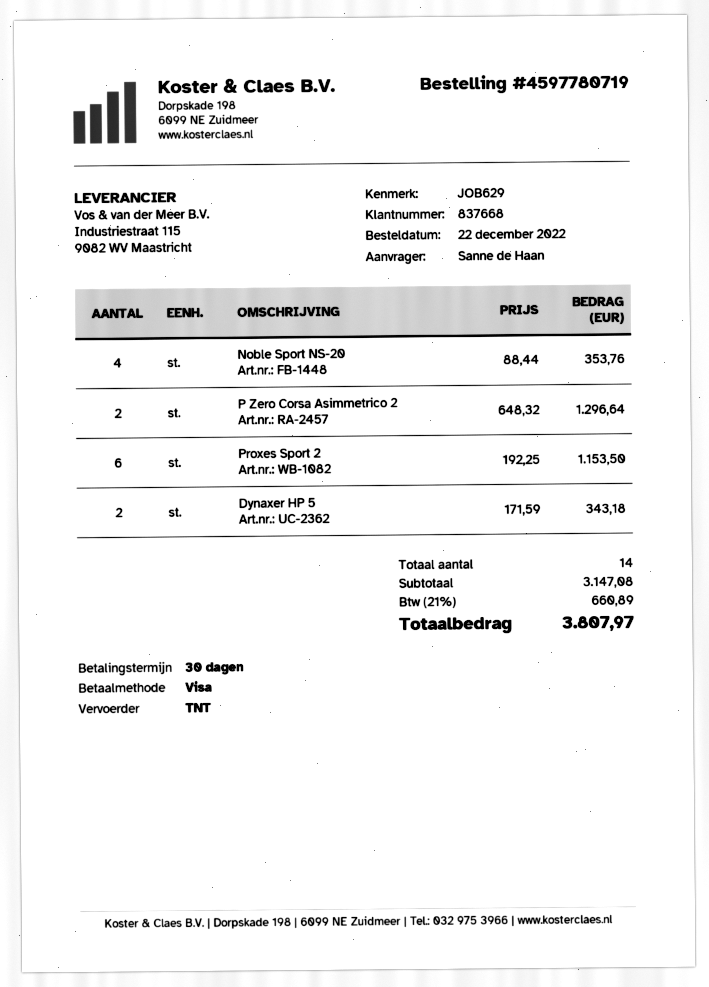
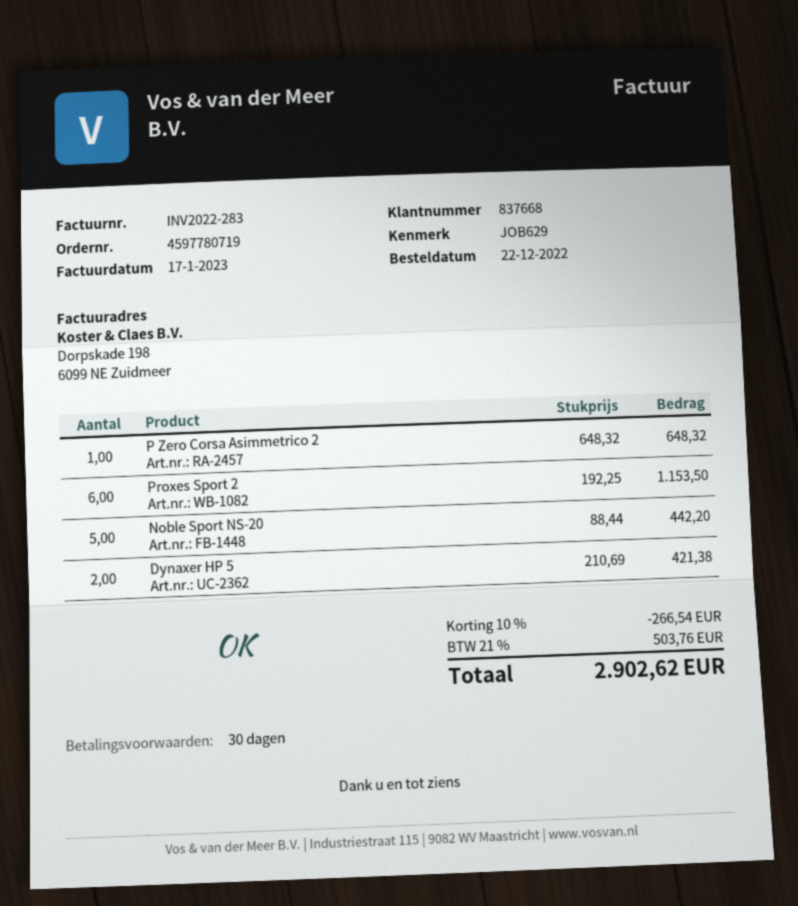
Noble Sport NS-20: 4 x 88.44 = 353.76 -> 5 x 88.44 = 442.20
P Zero Corsa Asimmetrico 2: 2 x 648.32 = 1296.64 -> 1 x 648.32 = 648.32
Dynaxer HP 5: 2 x 171.59 = 343.18 -> 2 x 210.69 = 421.38
discount: none -> 10% = 266.54
tax: 21% = 660.89 -> 21% = 503.76
total: 3807.97 -> 2902.62

